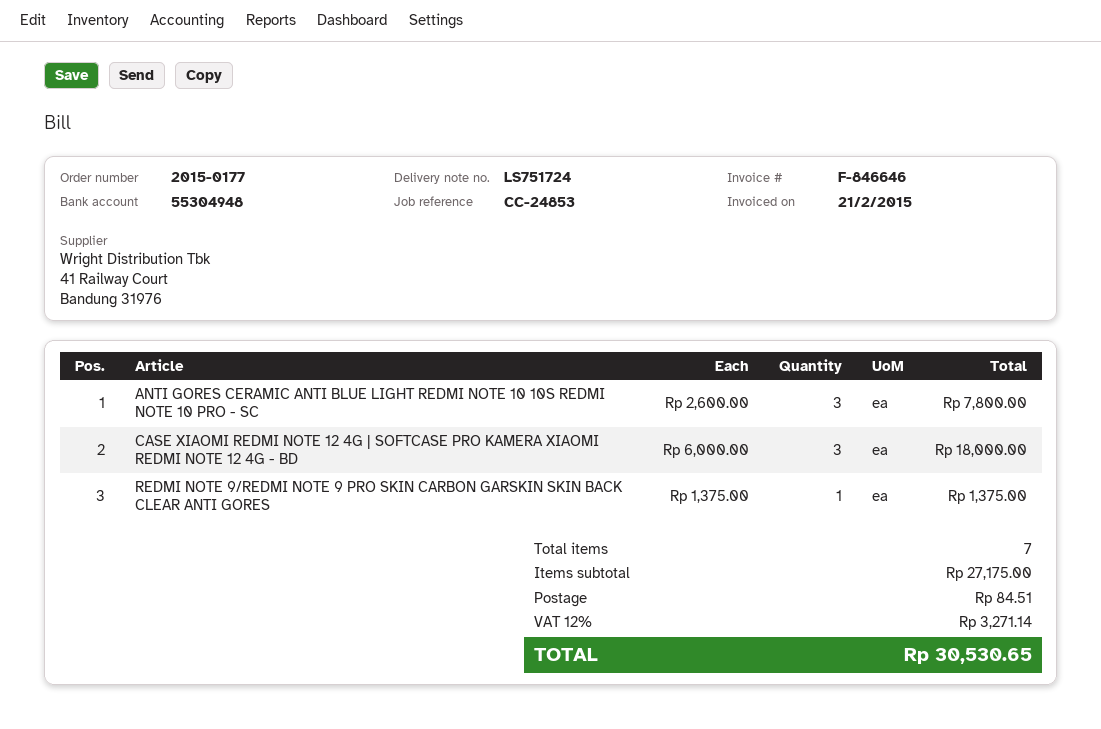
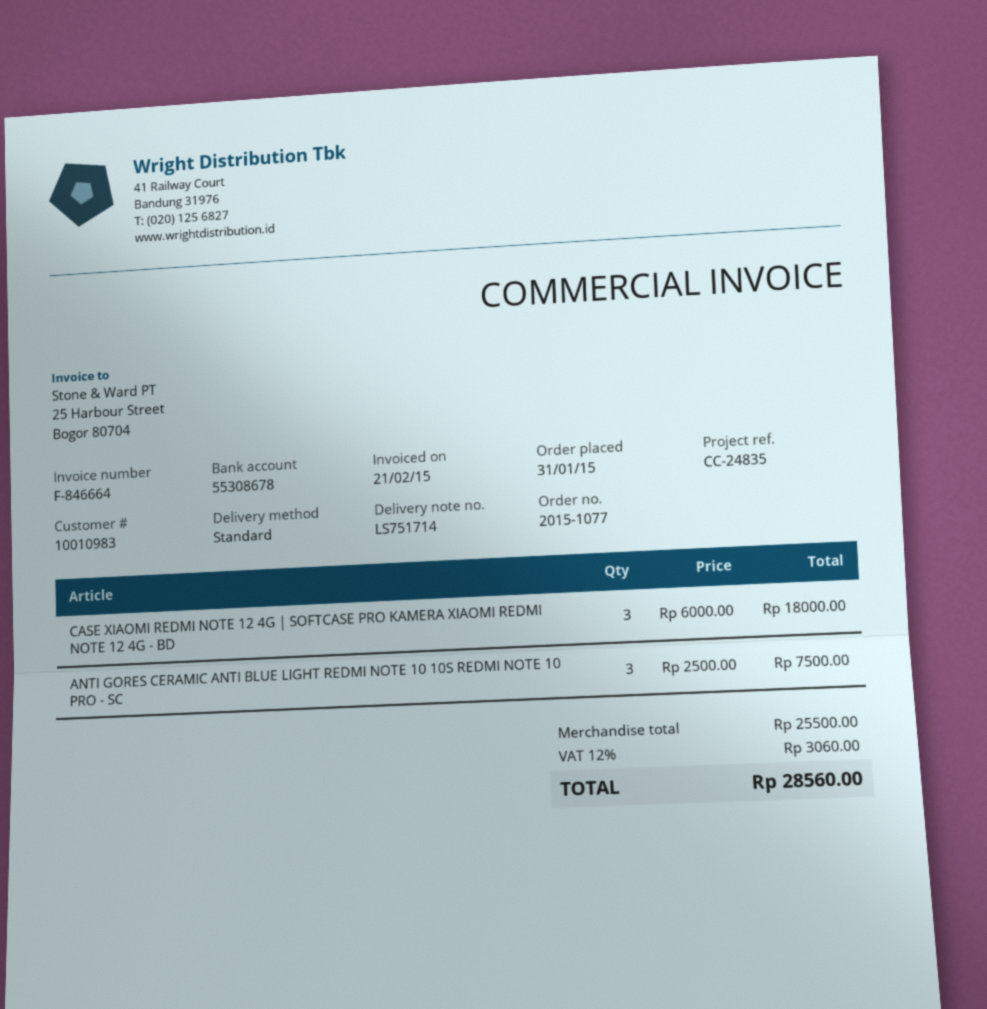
order number: 2015-0177 -> 2015-1077
delivery note number: LS751724 -> LS751714
invoice number: F-846646 -> F-846664
reference: CC-24853 -> CC-24835
bank account: 55304948 -> 55308678
ANTI GORES CERAMIC ANTI BLUE LIGHT REDMI NOTE 10 10S REDMI NOTE 10 PRO - SC: 3 x 2600.00 = 7800.00 -> 3 x 2500.00 = 7500.00
REDMI NOTE 9/REDMI NOTE 9 PRO SKIN CARBON GARSKIN SKIN BACK CLEAR ANTI GORES: 1 x 1375.00 = 1375.00 -> none
subtotal: 27175.00 -> 25500.00
shipping: 84.51 -> none
tax: 12% = 3271.14 -> 12% = 3060.00
total: 30530.65 -> 28560.00

